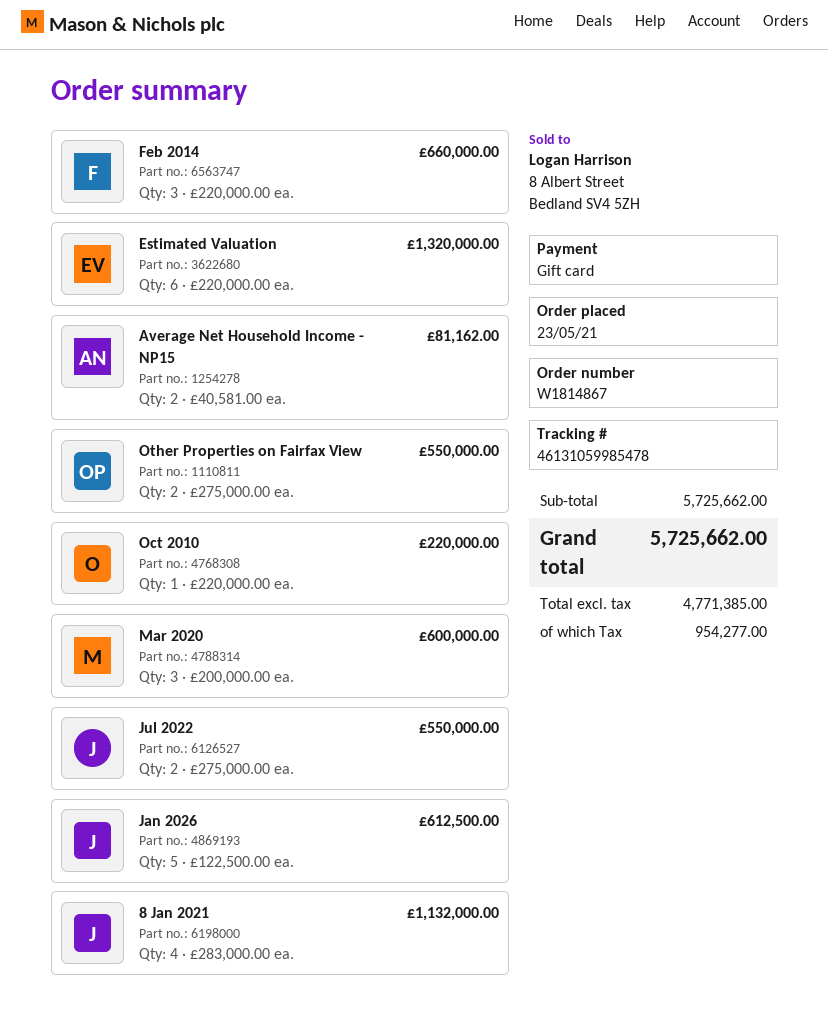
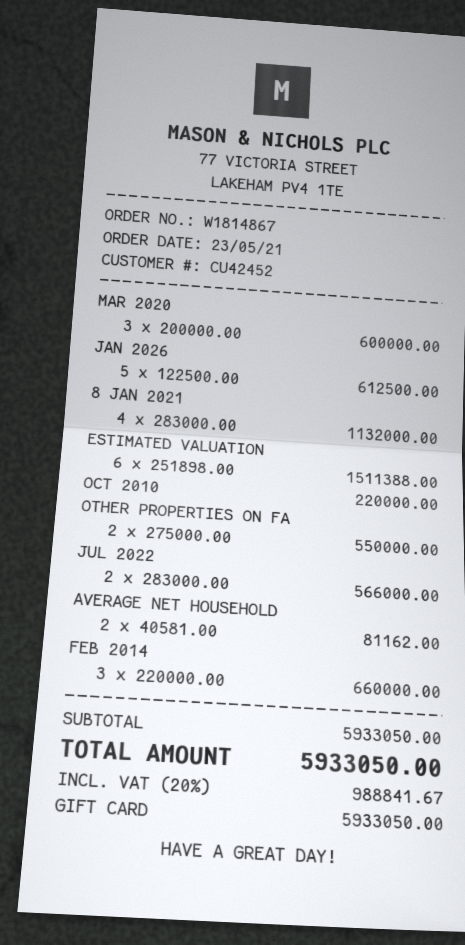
Estimated Valuation: 6 x 220000.00 = 1320000.00 -> 6 x 251898.00 = 1511388.00
Jul 2022: 2 x 275000.00 = 550000.00 -> 2 x 283000.00 = 566000.00
subtotal: 5725662.00 -> 5933050.00
tax: 954277.00 -> 988841.67
total: 5725662.00 -> 5933050.00

